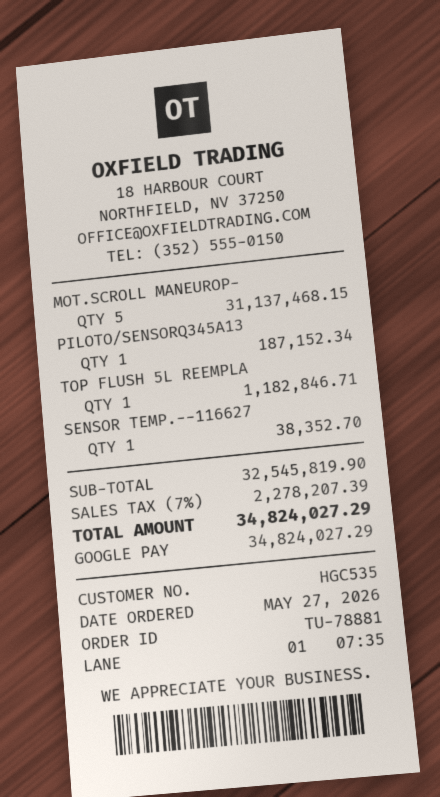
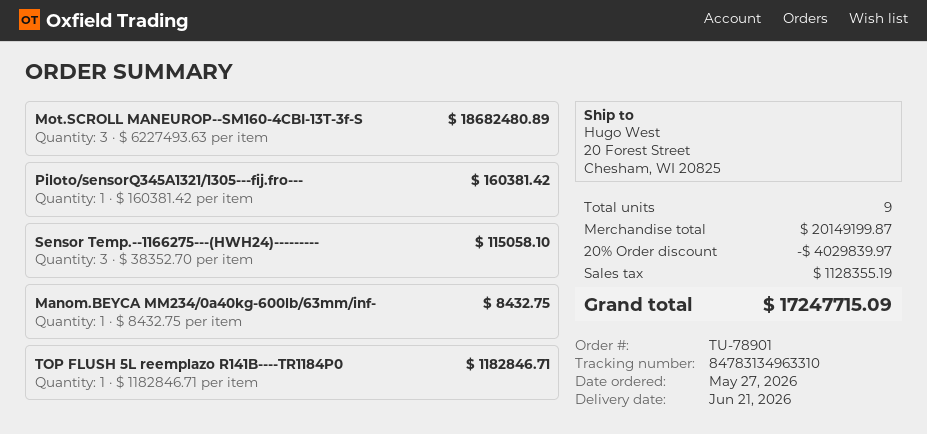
order number: TU-78881 -> TU-78901
MOT.SCROLL MANEUROP-: 5 for 31137468.15 -> 3 for 18682480.89
PILOTO/SENSORQ345A13: 1 for 187152.34 -> 1 for 160381.42
SENSOR TEMP.--116627: 1 for 38352.70 -> 3 for 115058.10
Manom.BEYCA MM234/0a40kg-600lb/63mm/inf-: none -> 1 for 8432.75
subtotal: 32545819.90 -> 20149199.87
discount: none -> 20% = 4029839.97
tax: 2278207.39 -> 1128355.19
total: 34824027.29 -> 17247715.09

